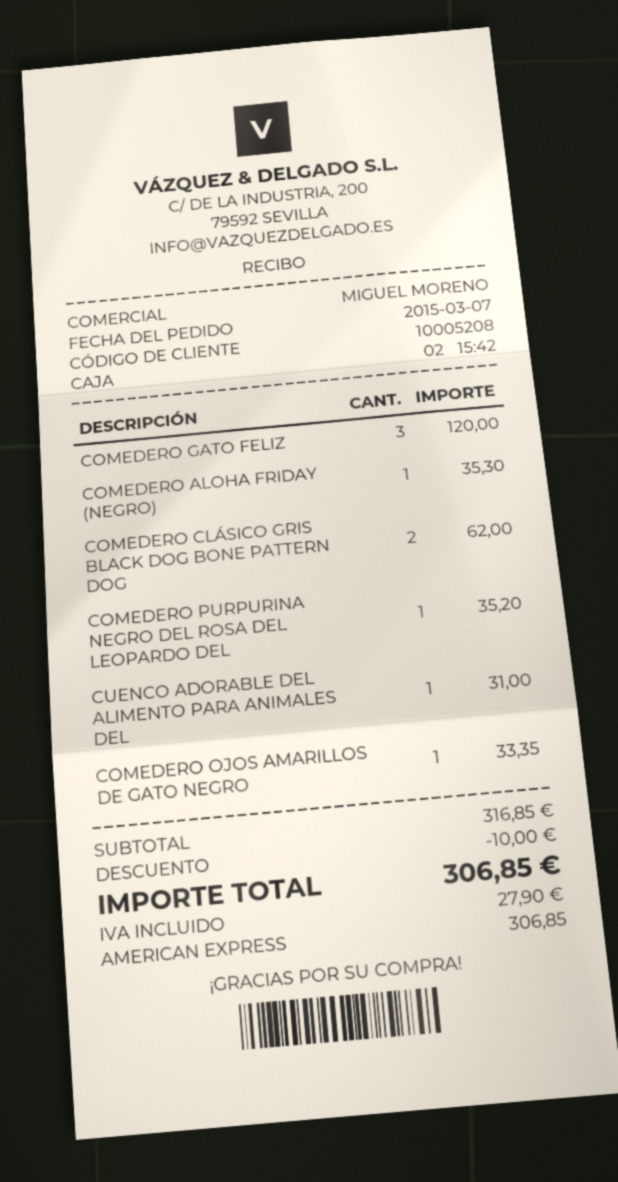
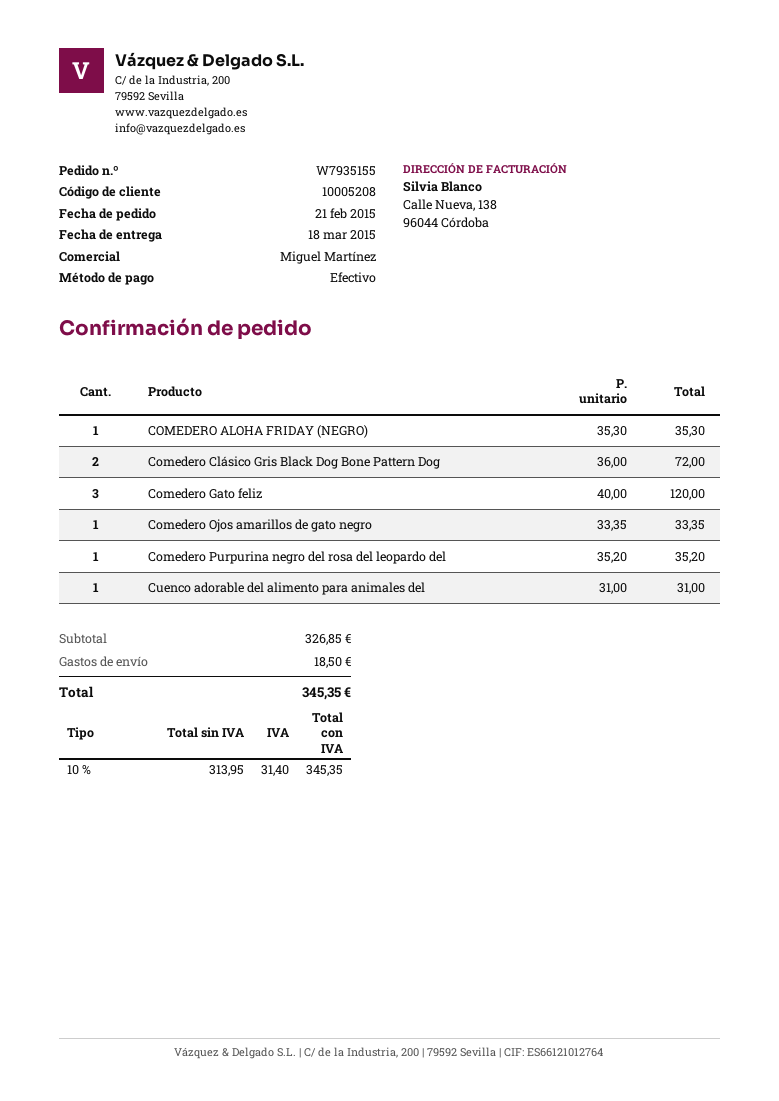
order date: 2015-03-07 -> 2015-02-21
sales rep: MIGUEL MORENO -> Miguel Martínez
payment method: American Express -> cash
COMEDERO CLÁSICO GRIS BLACK DOG BONE PATTERN DOG: 2 for 62.00 -> 2 for 72.00
subtotal: 316.85 -> 326.85
discount: 10.00 -> none
shipping: none -> 18.50
tax: 27.90 -> 31.40
total: 306.85 -> 345.35

